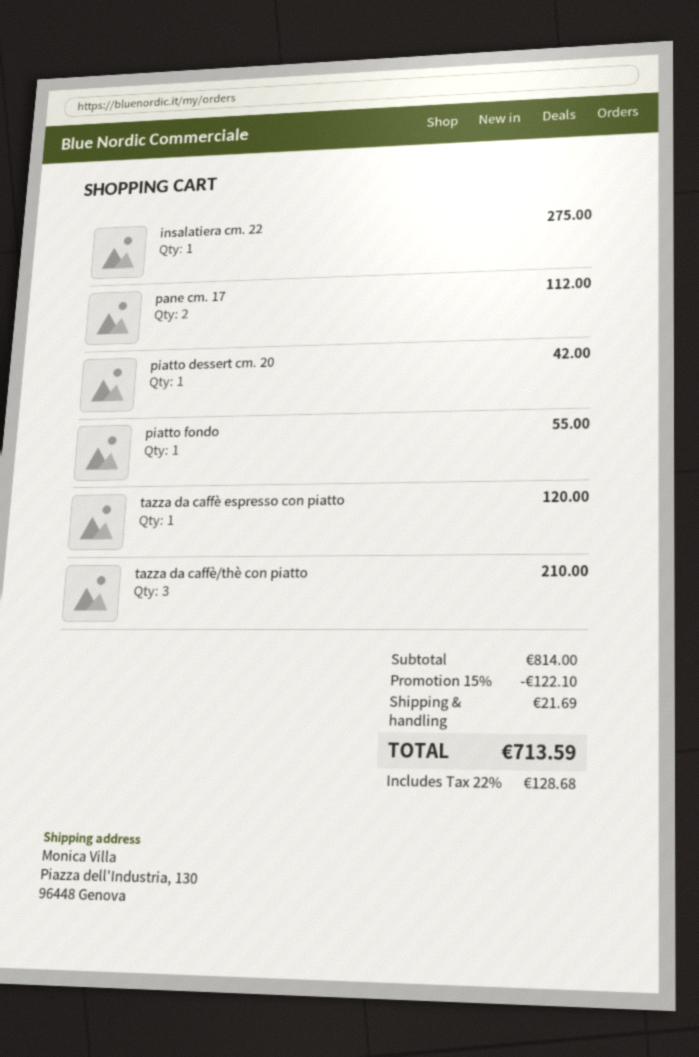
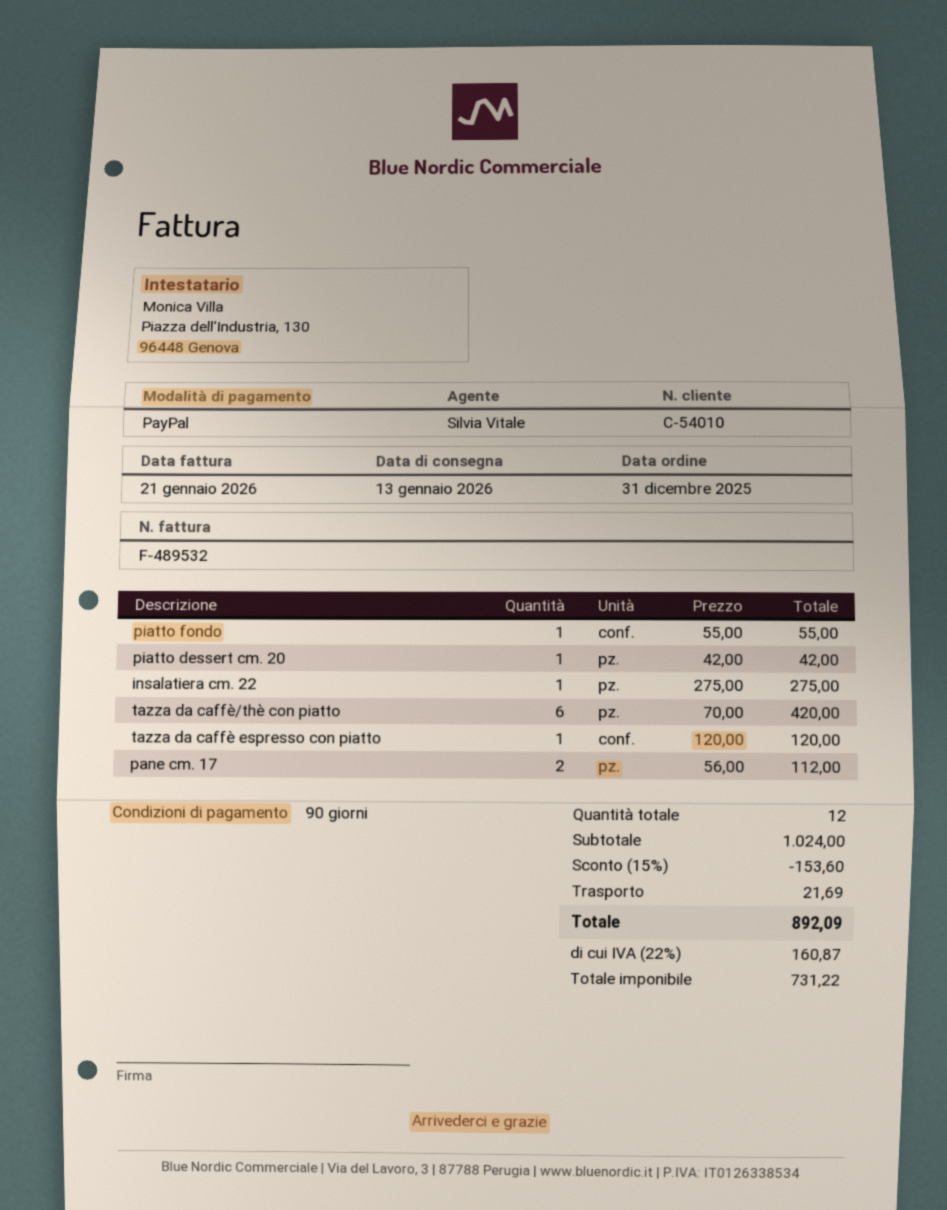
tazza da caffè/thè con piatto: 3 for 210.00 -> 6 for 420.00
subtotal: 814.00 -> 1024.00
discount: 15% = 122.10 -> 15% = 153.60
tax: 22% = 128.68 -> 22% = 160.87
total: 713.59 -> 892.09

